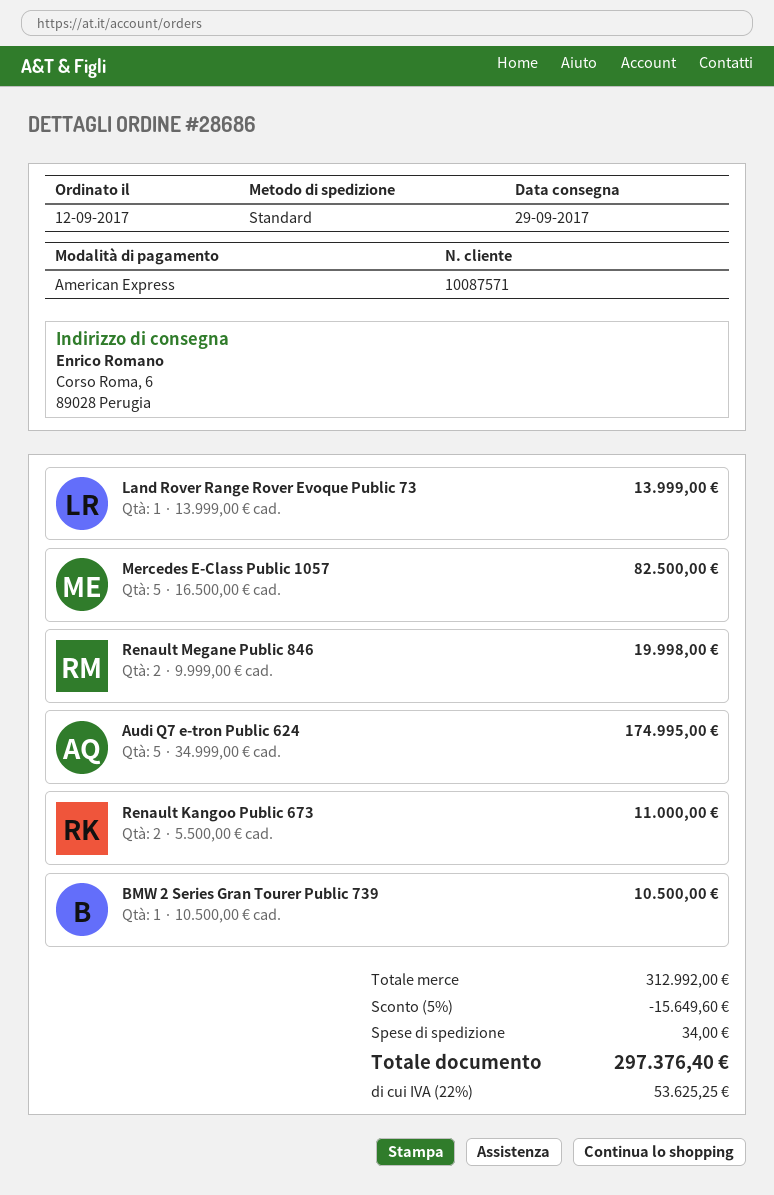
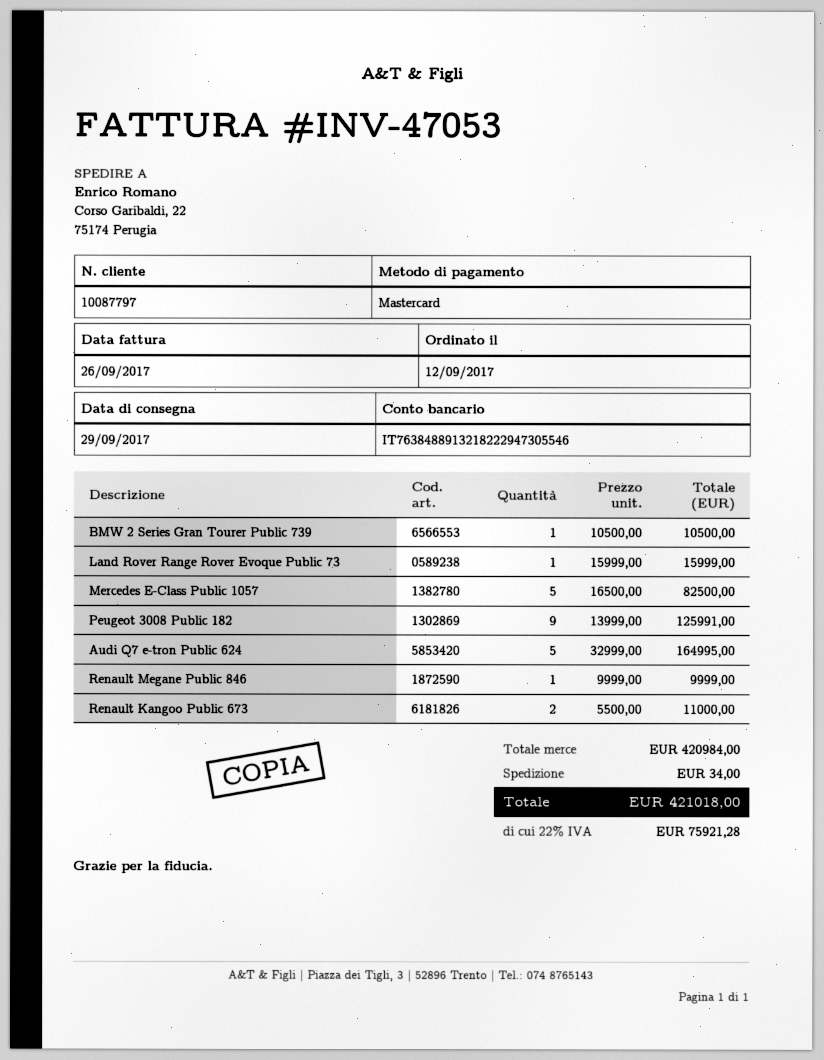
customer number: 10087571 -> 10087797
payment method: American Express -> Mastercard
ship to: Corso Roma, 6, 89028 Perugia -> Corso Garibaldi, 22, 75174 Perugia
Land Rover Range Rover Evoque Public 73: 1 x 13999.00 = 13999.00 -> 1 x 15999.00 = 15999.00
Renault Megane Public 846: 2 x 9999.00 = 19998.00 -> 1 x 9999.00 = 9999.00
Audi Q7 e-tron Public 624: 5 x 34999.00 = 174995.00 -> 5 x 32999.00 = 164995.00
Peugeot 3008 Public 182: none -> 9 x 13999.00 = 125991.00
subtotal: 312992.00 -> 420984.00
discount: 5% = 15649.60 -> none
tax: 22% = 53625.25 -> 22% = 75921.28
total: 297376.40 -> 421018.00

